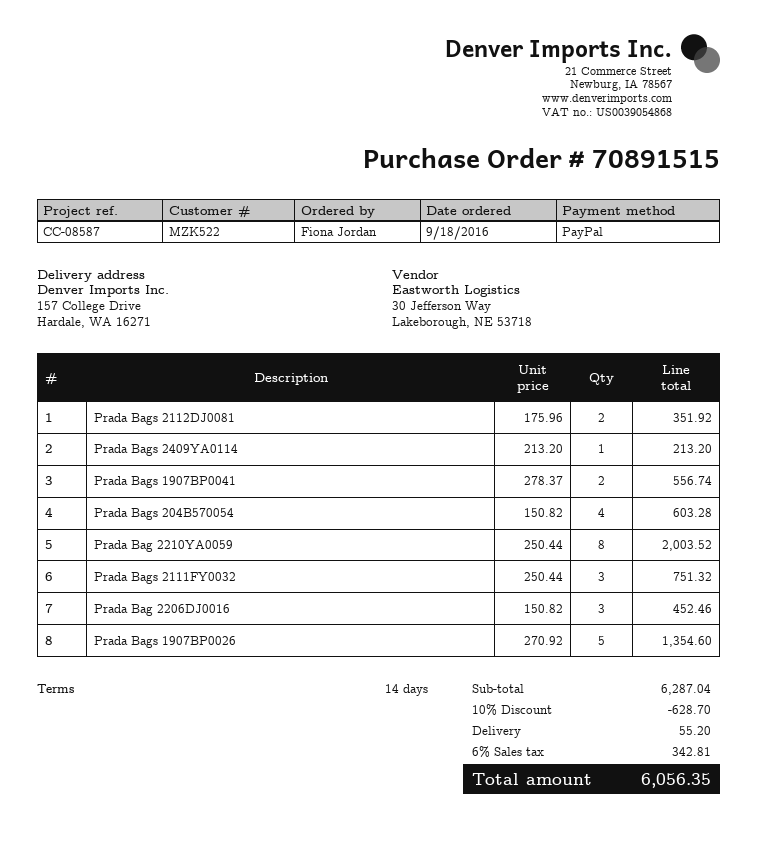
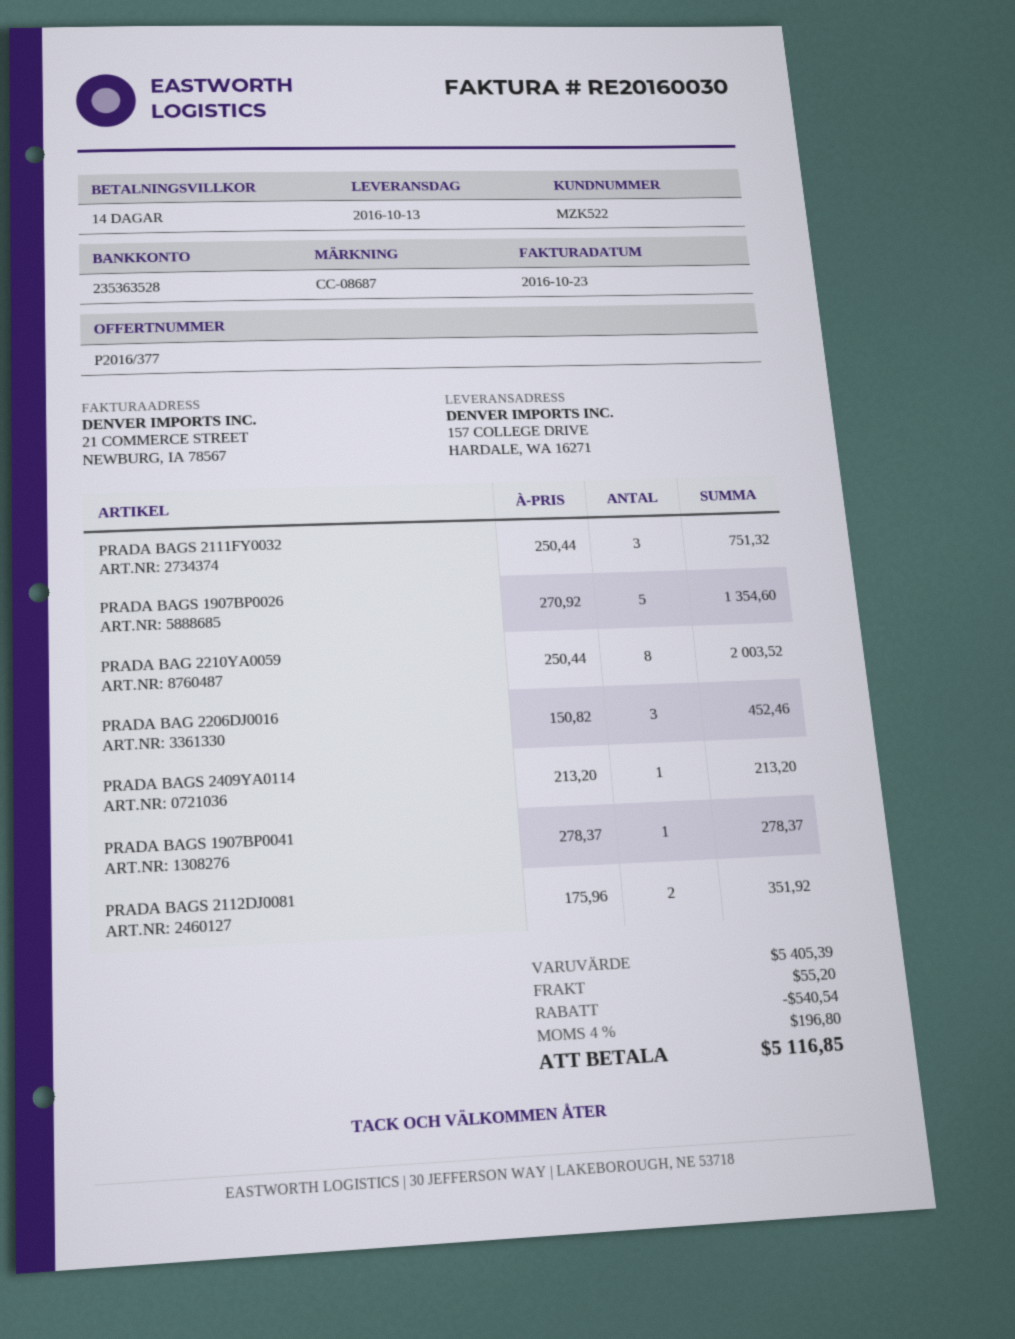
reference: CC-08587 -> CC-08687
Prada Bags 1907BP0041: 2 x 278.37 = 556.74 -> 1 x 278.37 = 278.37
Prada Bags 204B570054: 4 x 150.82 = 603.28 -> none
subtotal: 6287.04 -> 5405.39
discount: 628.70 -> 540.54
tax: 6% = 342.81 -> 4% = 196.80
total: 6056.35 -> 5116.85

